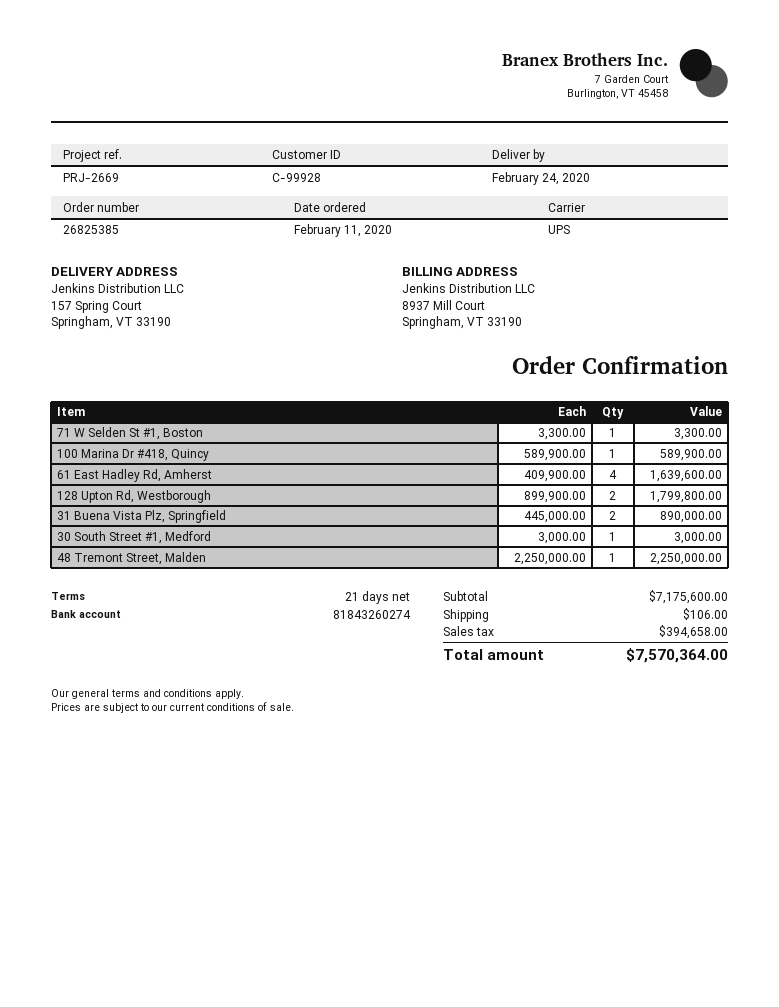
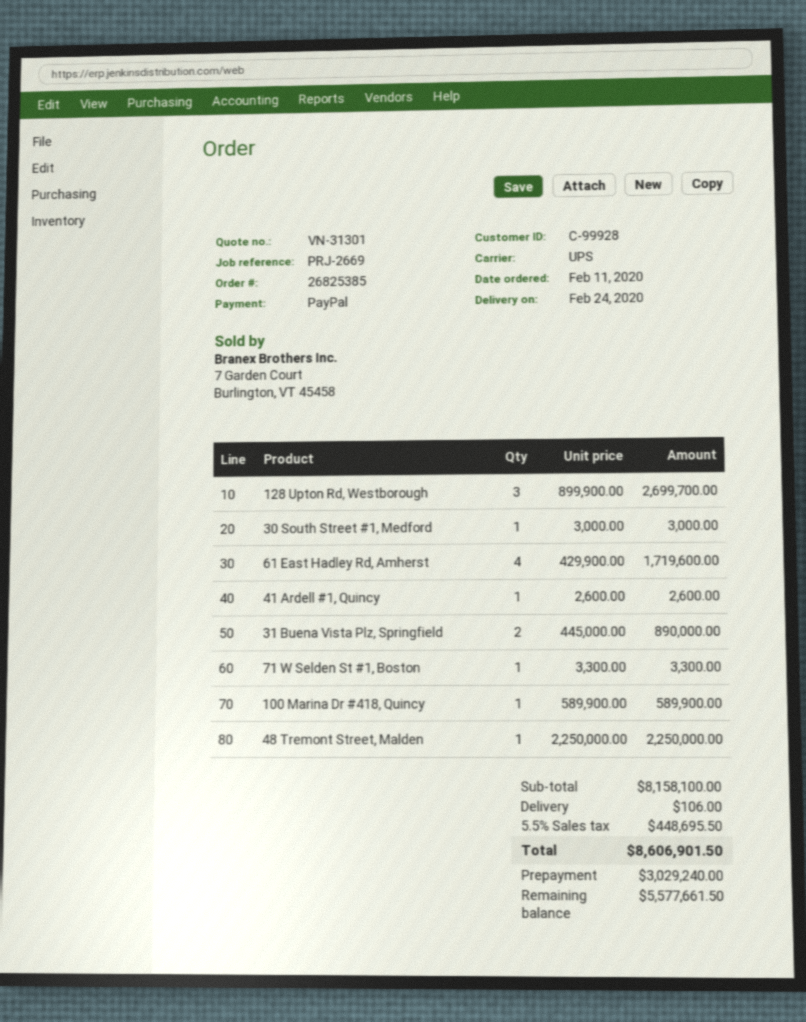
61 East Hadley Rd, Amherst: 4 x 409900.00 = 1639600.00 -> 4 x 429900.00 = 1719600.00
128 Upton Rd, Westborough: 2 x 899900.00 = 1799800.00 -> 3 x 899900.00 = 2699700.00
41 Ardell #1, Quincy: none -> 1 x 2600.00 = 2600.00
subtotal: 7175600.00 -> 8158100.00
tax: 394658.00 -> 448695.50
total: 7570364.00 -> 8606901.50

